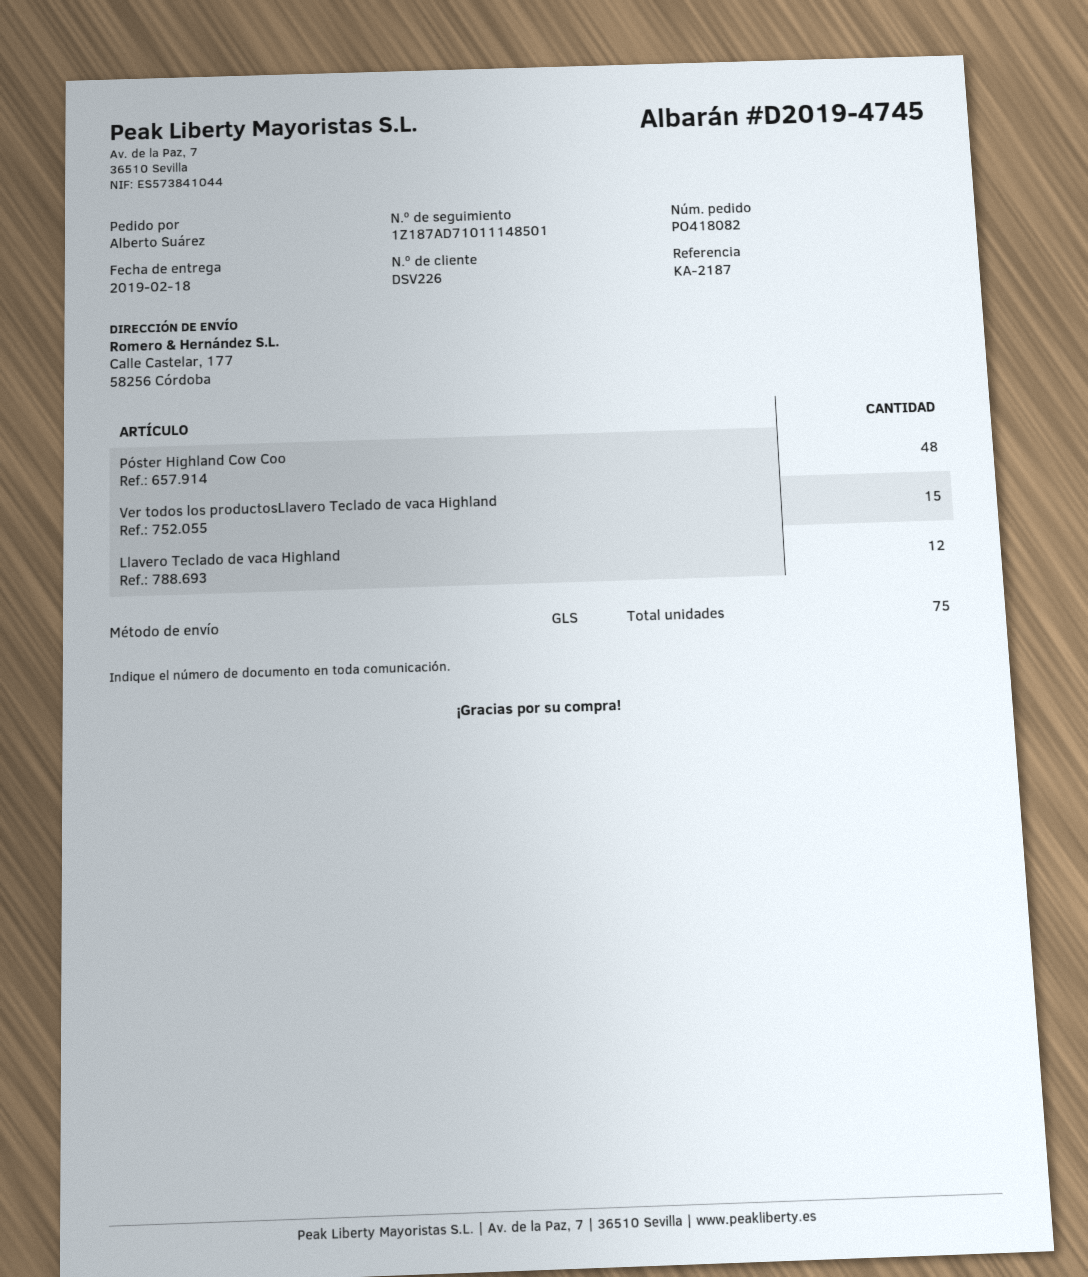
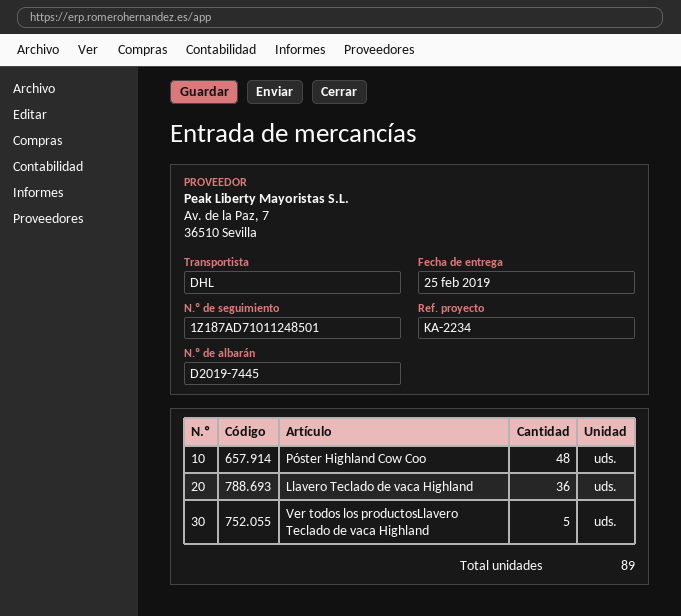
delivery note number: D2019-4745 -> D2019-7445
delivery date: 2019-02-18 -> 2019-02-25
reference: KA-2187 -> KA-2234
shipping method: GLS -> DHL
tracking number: 1Z187AD71011148501 -> 1Z187AD71011248501
Ver todos los productosLlavero Teclado de vaca Highland: 15 -> 5
Llavero Teclado de vaca Highland: 12 -> 36
total quantity: 75 -> 89

